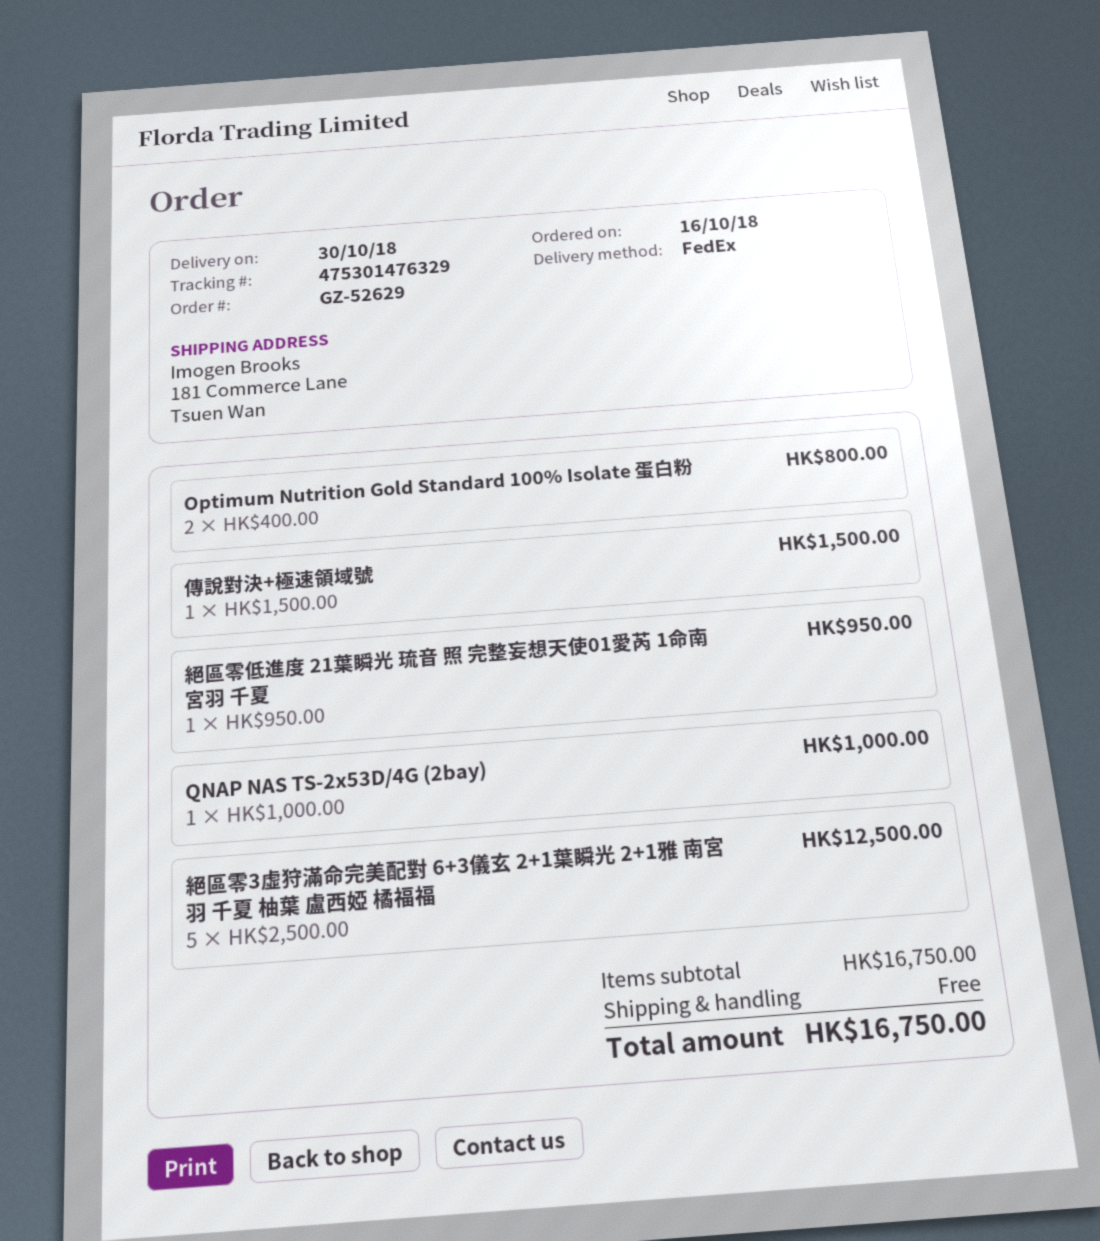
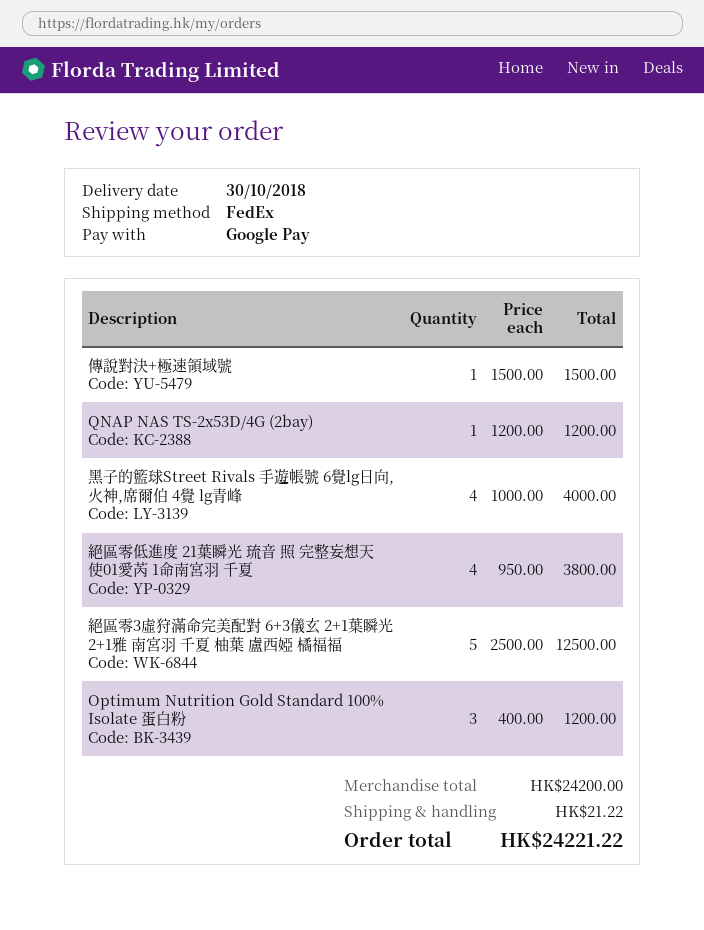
Optimum Nutrition Gold Standard 100% Isolate 蛋白粉: 2 x 400.00 = 800.00 -> 3 x 400.00 = 1200.00
絕區零低進度 21葉瞬光 琉音 照 完整妄想天使01愛芮 1命南宮羽 千夏: 1 x 950.00 = 950.00 -> 4 x 950.00 = 3800.00
QNAP NAS TS-2x53D/4G (2bay): 1 x 1000.00 = 1000.00 -> 1 x 1200.00 = 1200.00
黑子的籃球Street Rivals 手遊帳號 6覺lg日向,火神,席爾伯 4覺 lg青峰: none -> 4 x 1000.00 = 4000.00
subtotal: 16750.00 -> 24200.00
shipping: 0.00 -> 21.22
total: 16750.00 -> 24221.22

